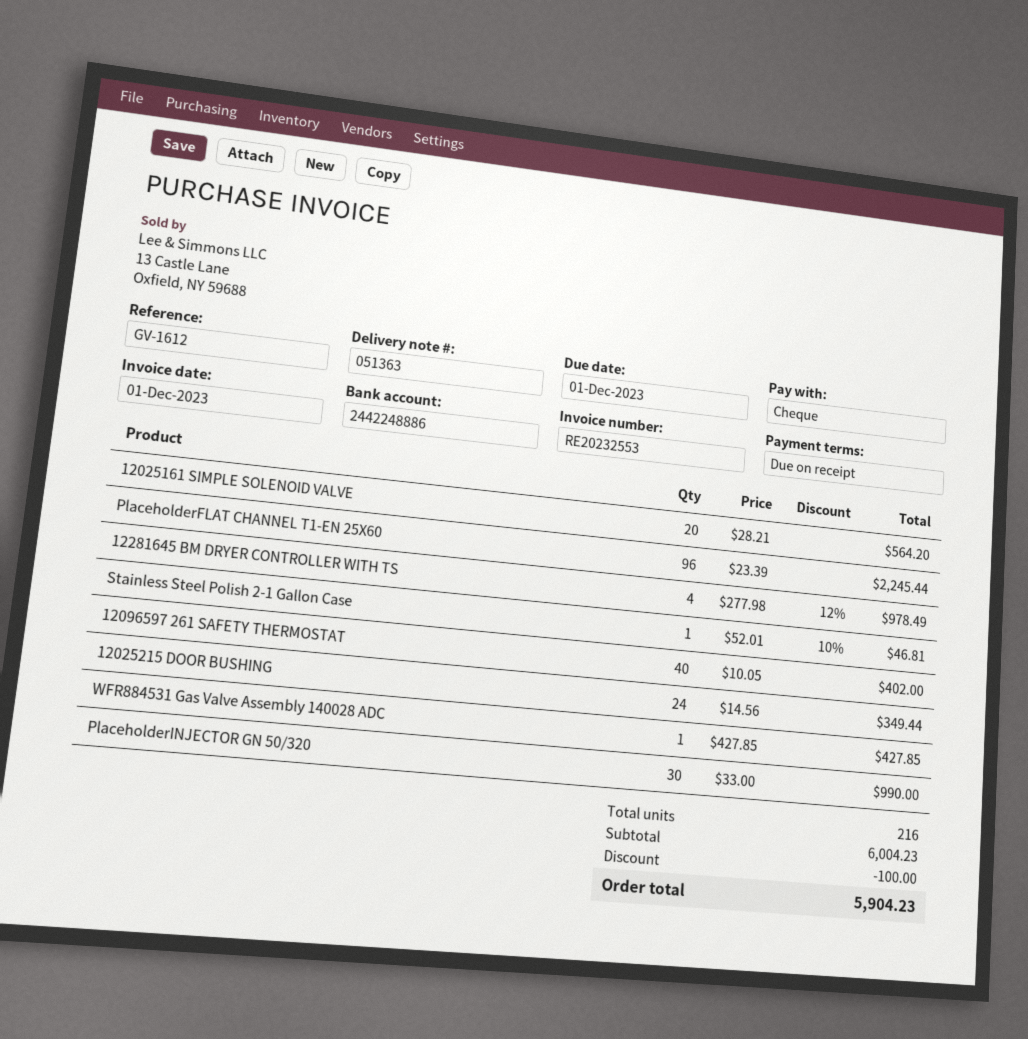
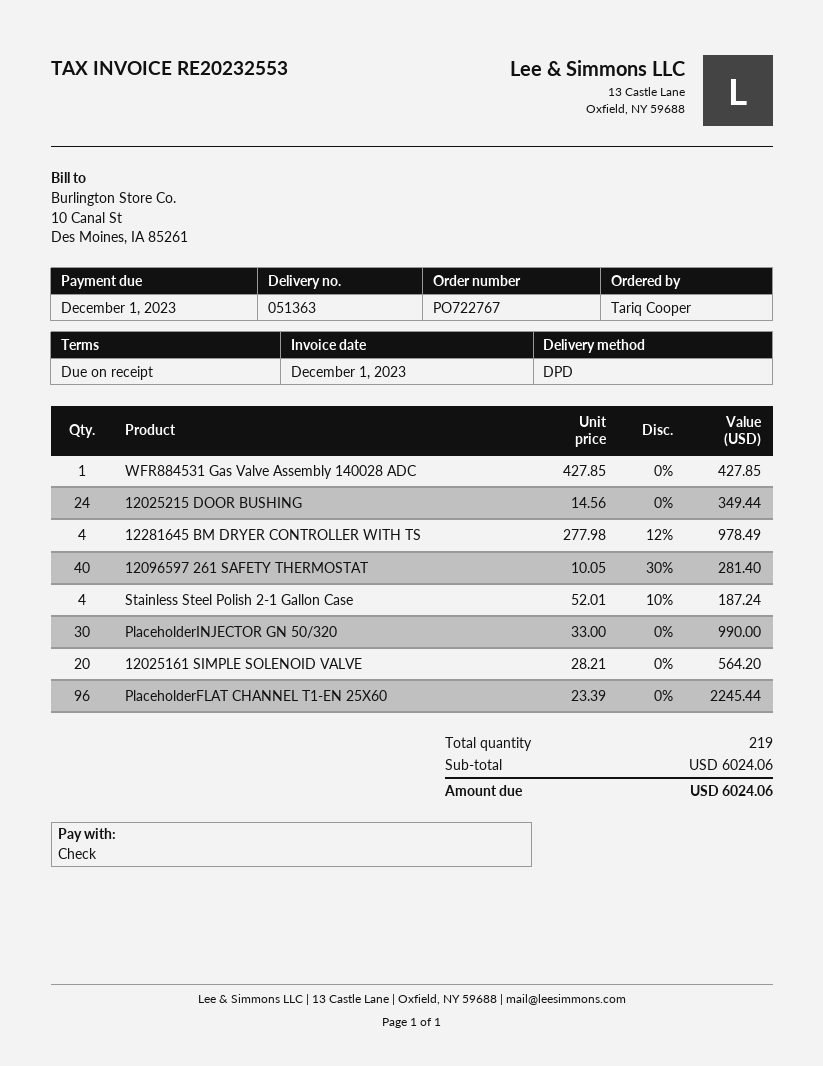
Stainless Steel Polish 2-1 Gallon Case: 1 x 52.01 - 10% = 46.81 -> 4 x 52.01 - 10% = 187.24
12096597 261 SAFETY THERMOSTAT: 40 x 10.05 = 402.00 -> 40 x 10.05 - 30% = 281.40
total quantity: 216 -> 219
subtotal: 6004.23 -> 6024.06
discount: 100.00 -> none
total: 5904.23 -> 6024.06

